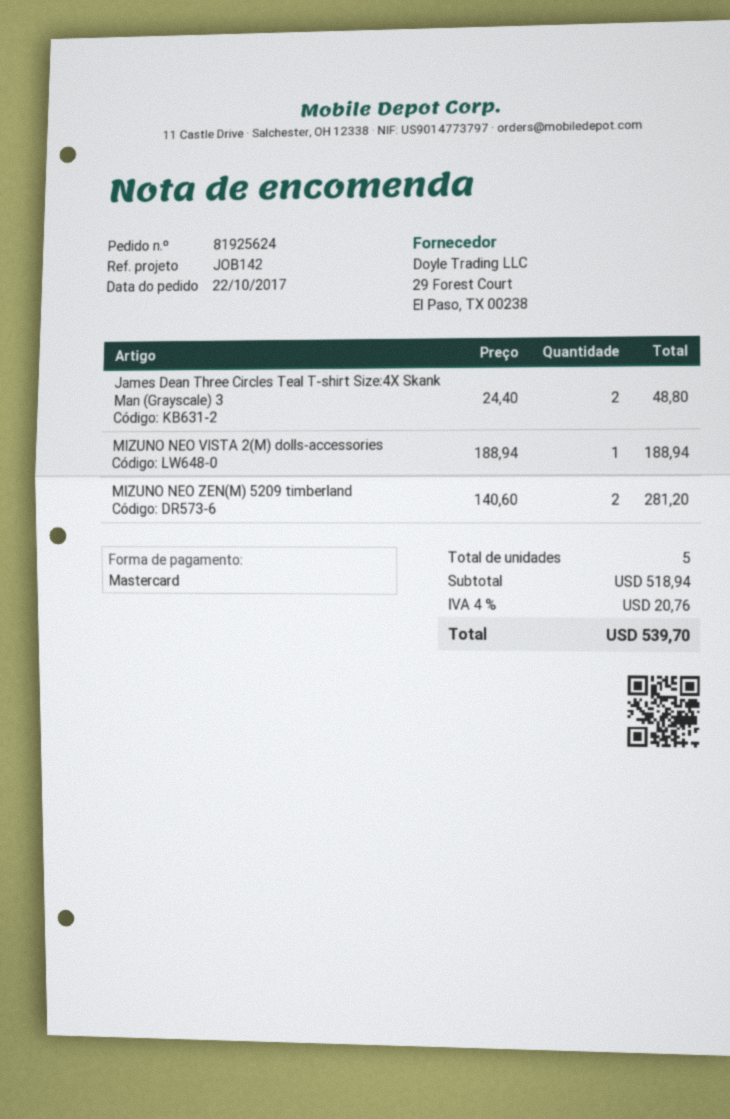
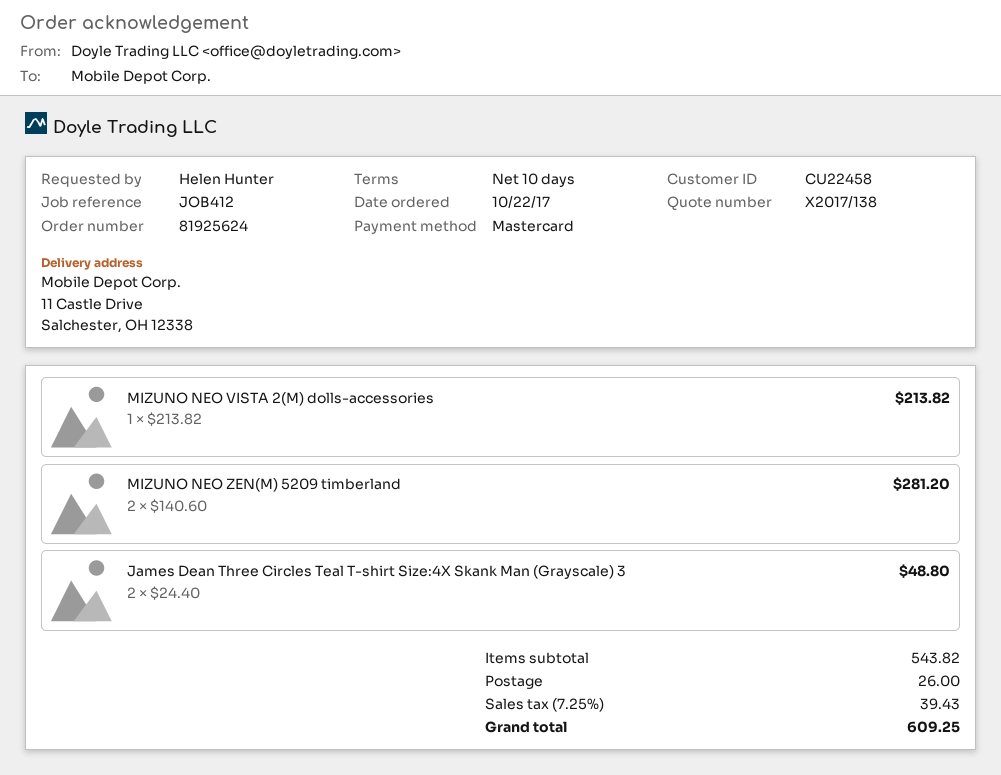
reference: JOB142 -> JOB412
MIZUNO NEO VISTA 2(M) dolls-accessories: 1 x 188.94 = 188.94 -> 1 x 213.82 = 213.82
subtotal: 518.94 -> 543.82
shipping: none -> 26.00
tax: 4% = 20.76 -> 7.25% = 39.43
total: 539.70 -> 609.25

